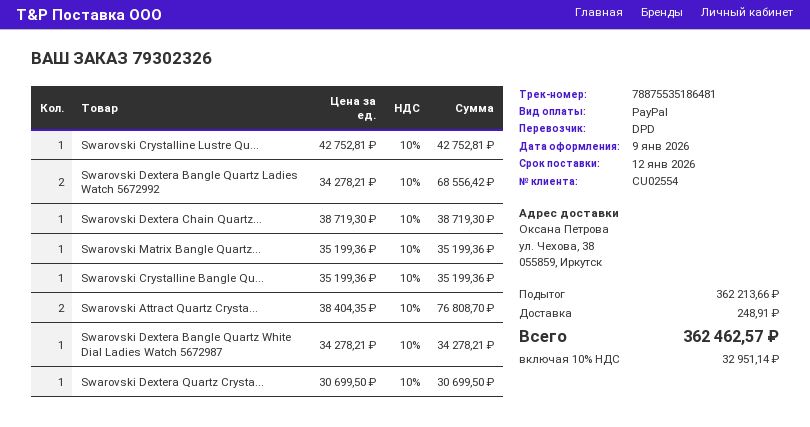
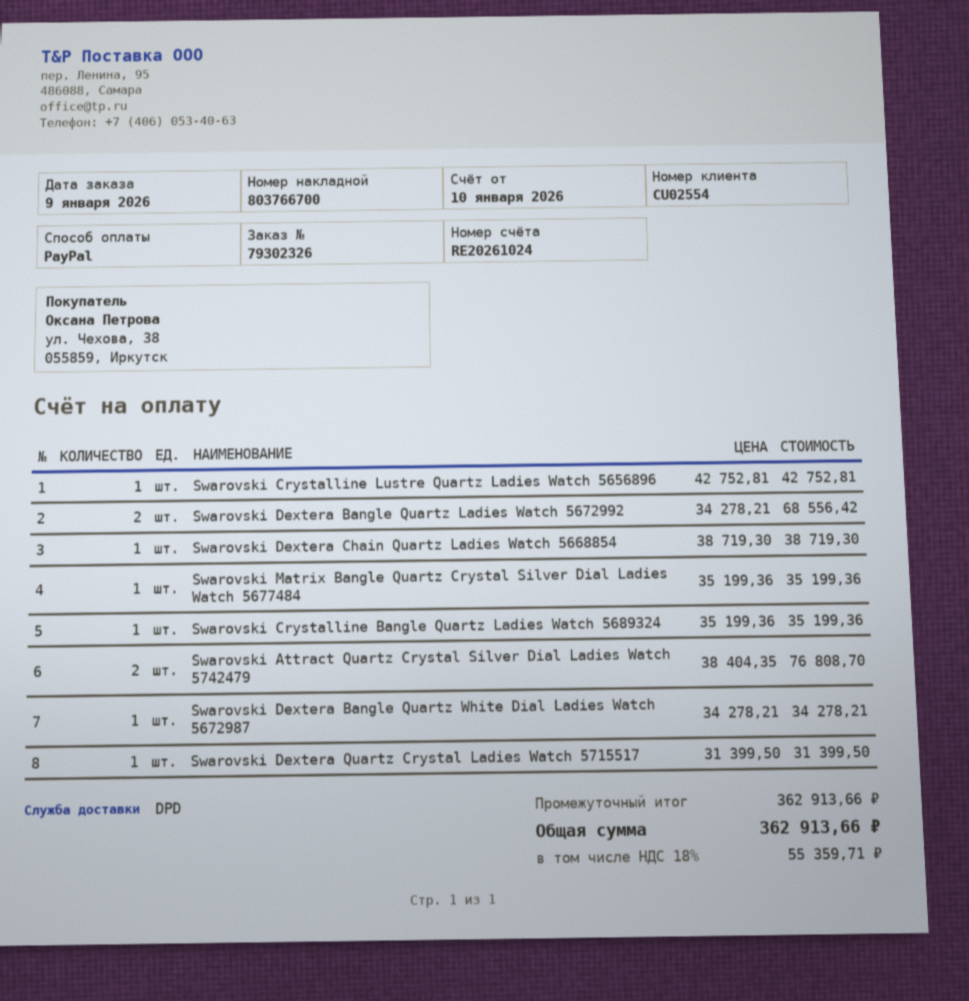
Swarovski Dextera Quartz Crysta...: 1 x 30699.50 = 30699.50 -> 1 x 31399.50 = 31399.50
subtotal: 362213.66 -> 362913.66
shipping: 248.91 -> none
tax: 10% = 32951.14 -> 18% = 55359.71
total: 362462.57 -> 362913.66

